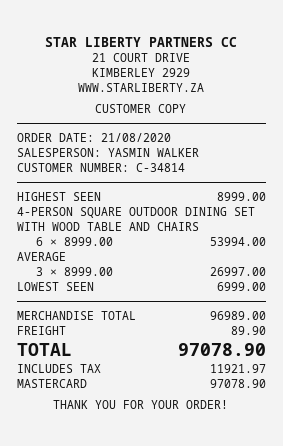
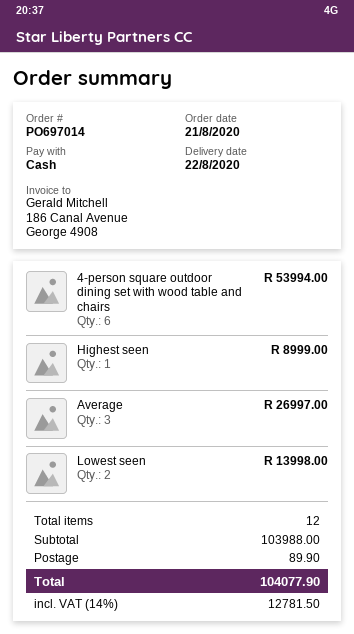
payment method: Mastercard -> cash
LOWEST SEEN: 1 for 6999.00 -> 2 for 13998.00
subtotal: 96989.00 -> 103988.00
tax: 11921.97 -> 12781.50
total: 97078.90 -> 104077.90

